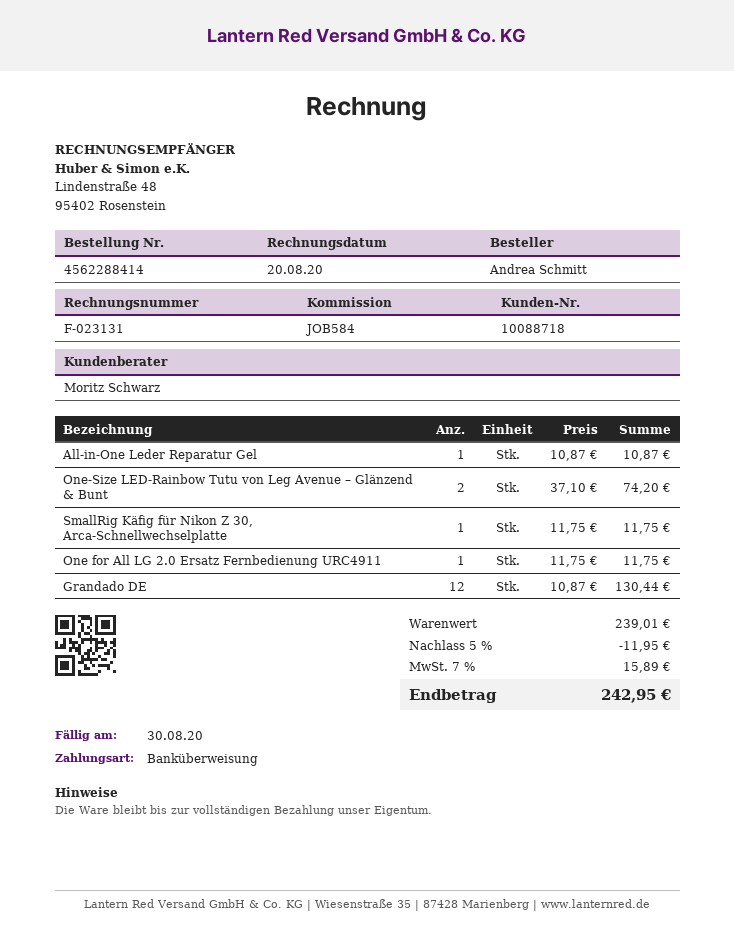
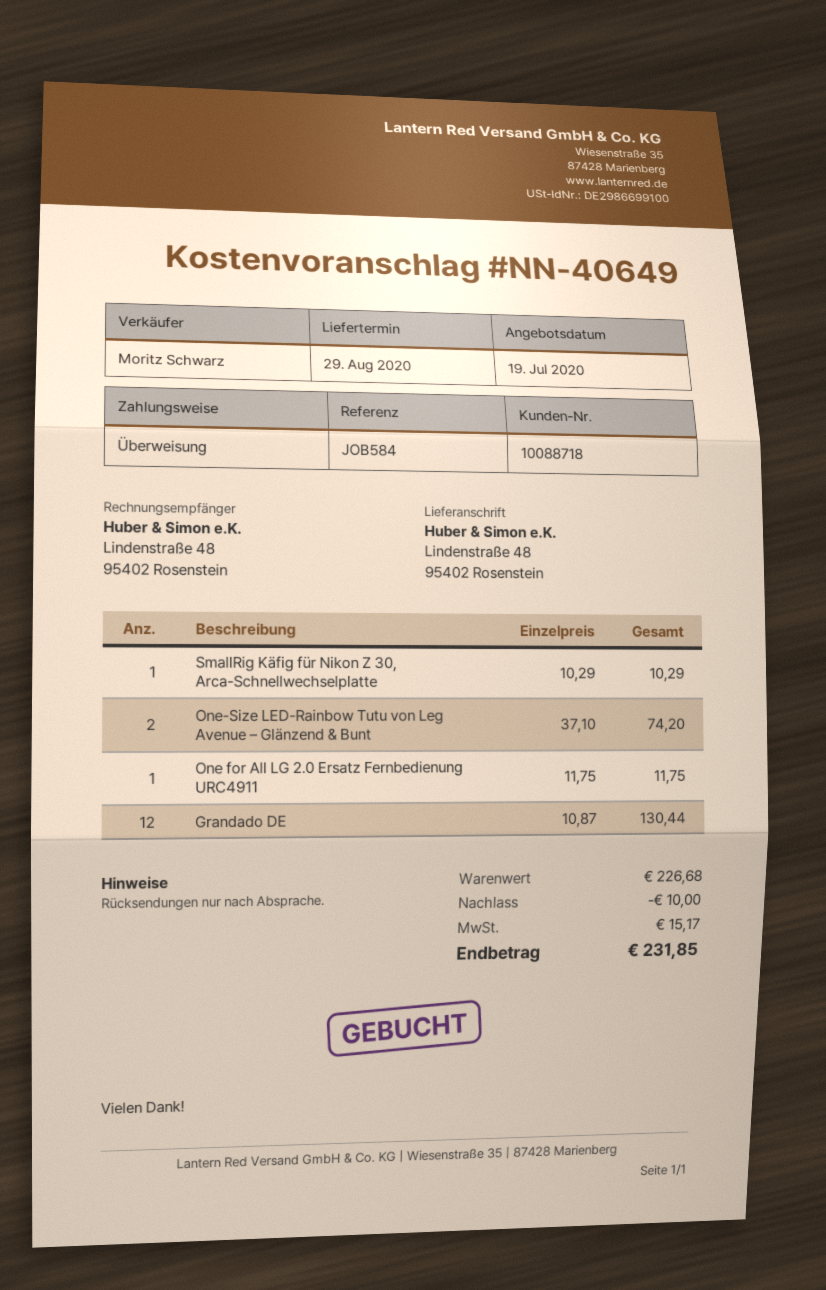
All-in-One Leder Reparatur Gel: 1 x 10.87 = 10.87 -> none
SmallRig Käfig für Nikon Z 30, Arca-Schnellwechselplatte: 1 x 11.75 = 11.75 -> 1 x 10.29 = 10.29
subtotal: 239.01 -> 226.68
discount: 11.95 -> 10.00
tax: 15.89 -> 15.17
total: 242.95 -> 231.85

